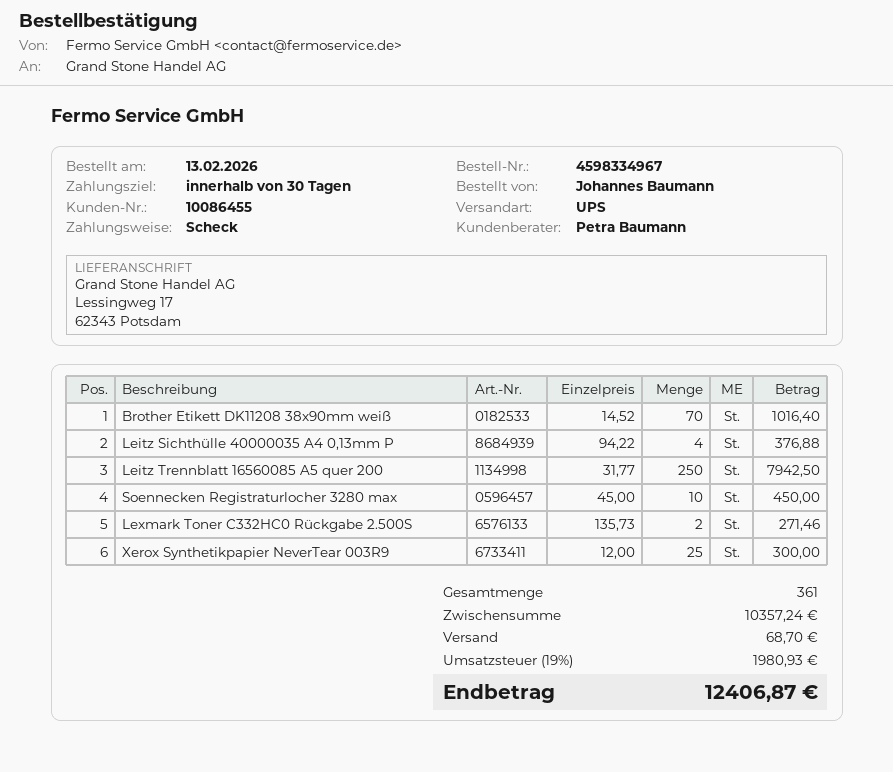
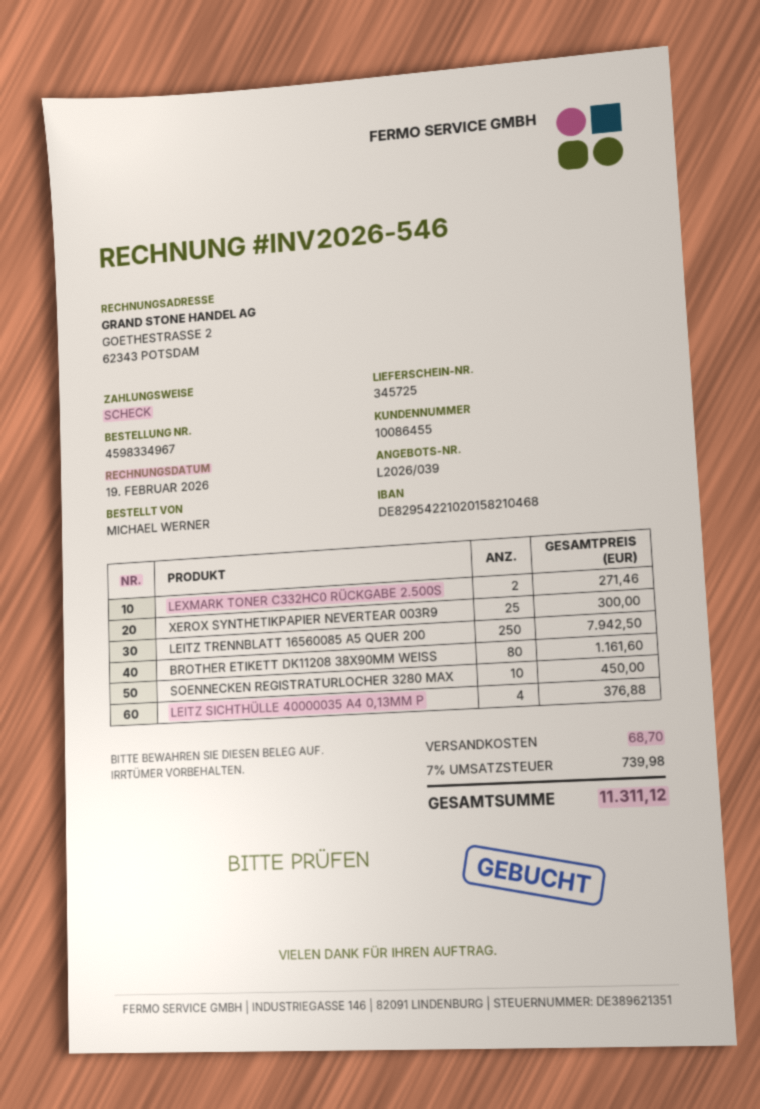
ordered by: Johannes Baumann -> MICHAEL WERNER
Brother Etikett DK11208 38x90mm weiß: 70 for 1016.40 -> 80 for 1161.60
tax: 19% = 1980.93 -> 7% = 739.98
total: 12406.87 -> 11311.12

